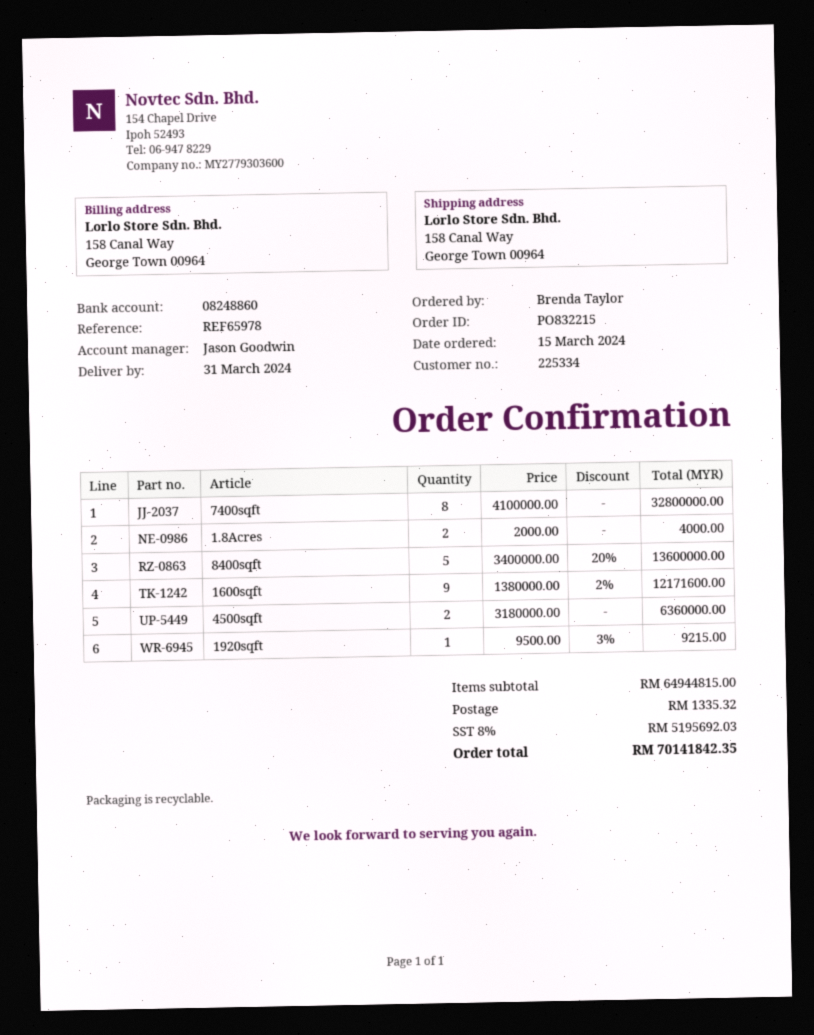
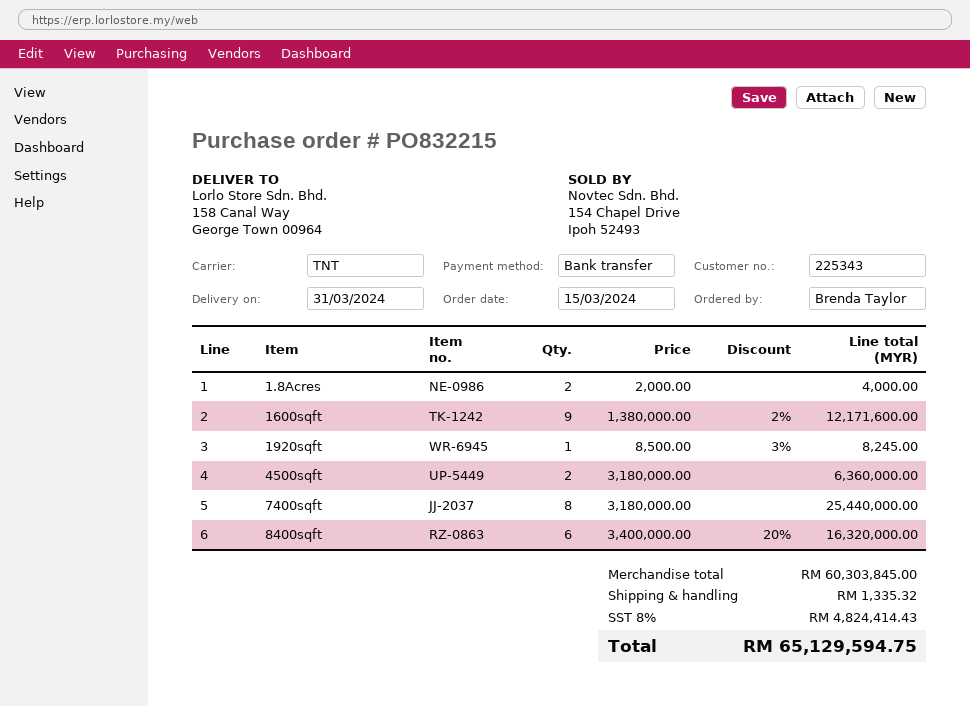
customer number: 225334 -> 225343
7400sqft: 8 x 4100000.00 = 32800000.00 -> 8 x 3180000.00 = 25440000.00
8400sqft: 5 x 3400000.00 - 20% = 13600000.00 -> 6 x 3400000.00 - 20% = 16320000.00
1920sqft: 1 x 9500.00 - 3% = 9215.00 -> 1 x 8500.00 - 3% = 8245.00
subtotal: 64944815.00 -> 60303845.00
tax: 8% = 5195692.03 -> 8% = 4824414.43
total: 70141842.35 -> 65129594.75

